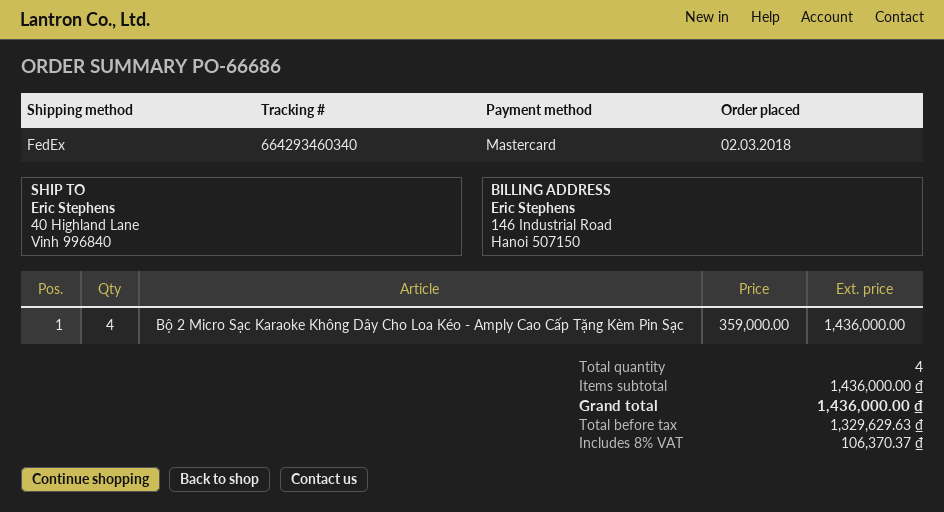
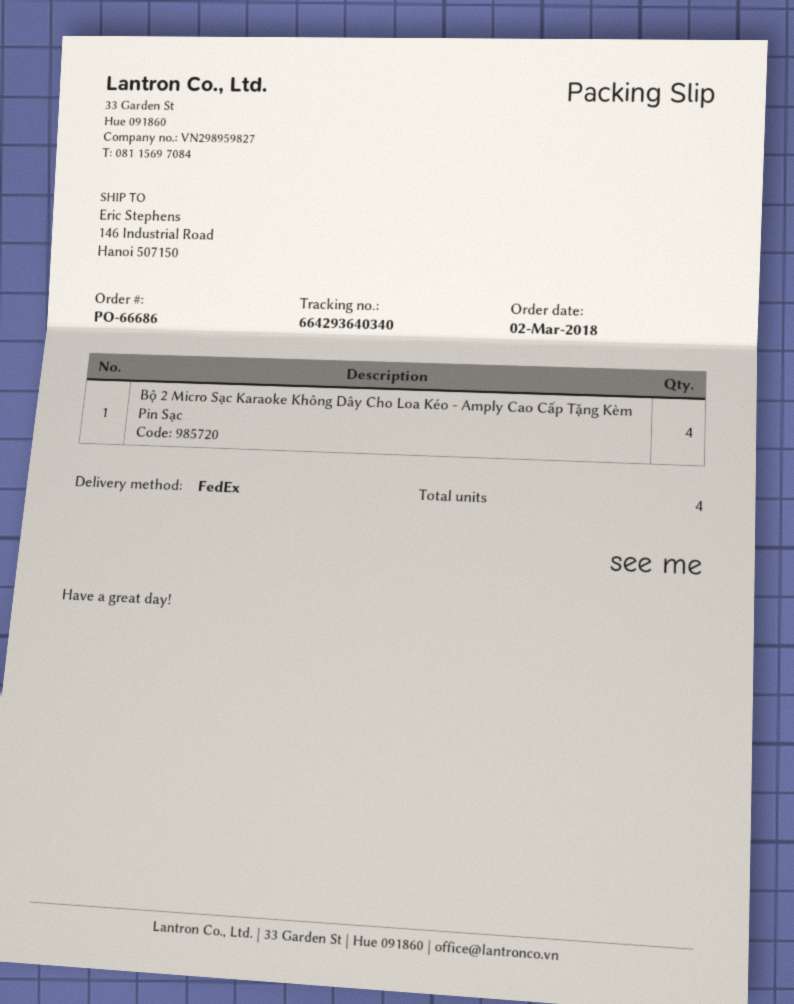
tracking number: 664293460340 -> 664293640340
ship to: 40 Highland Lane, Vinh 996840 -> 146 Industrial Road, Hanoi 507150

